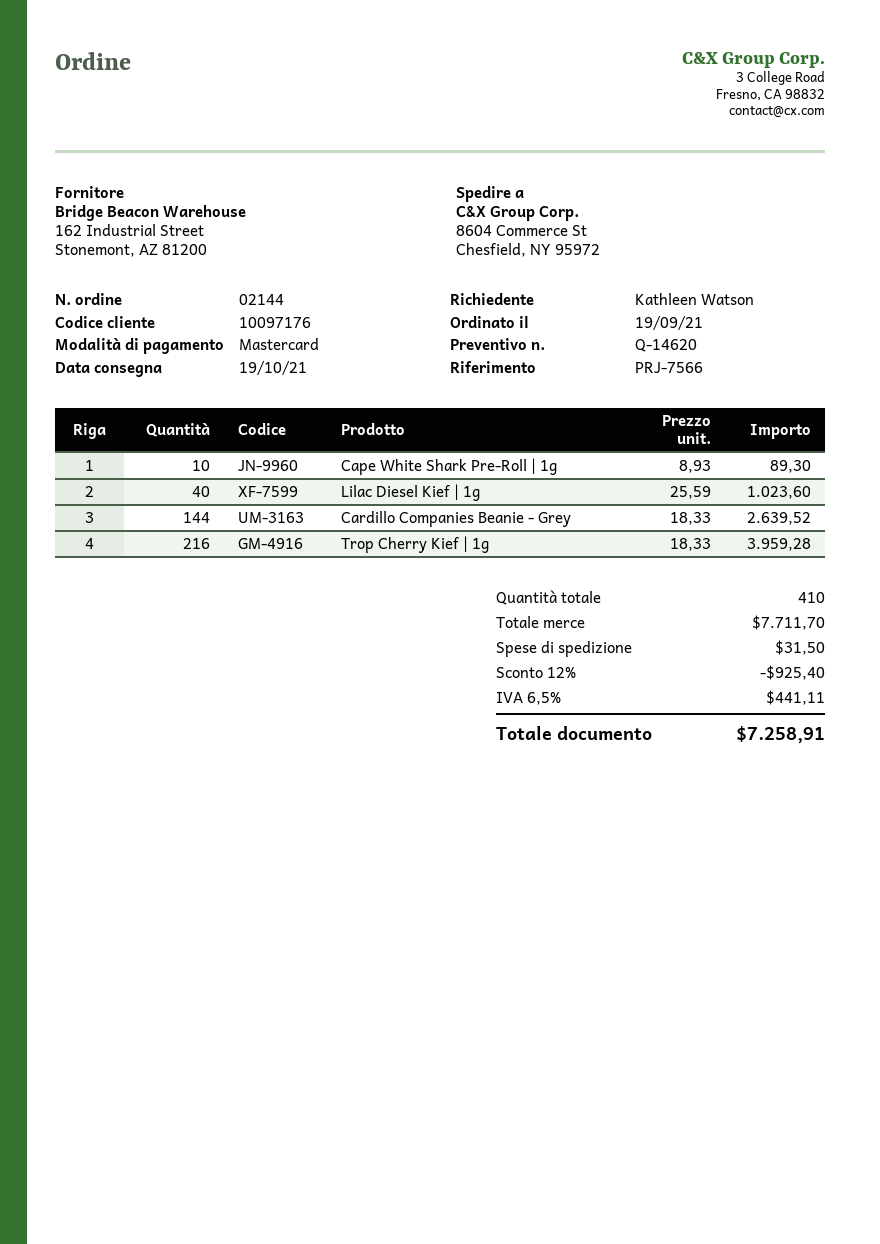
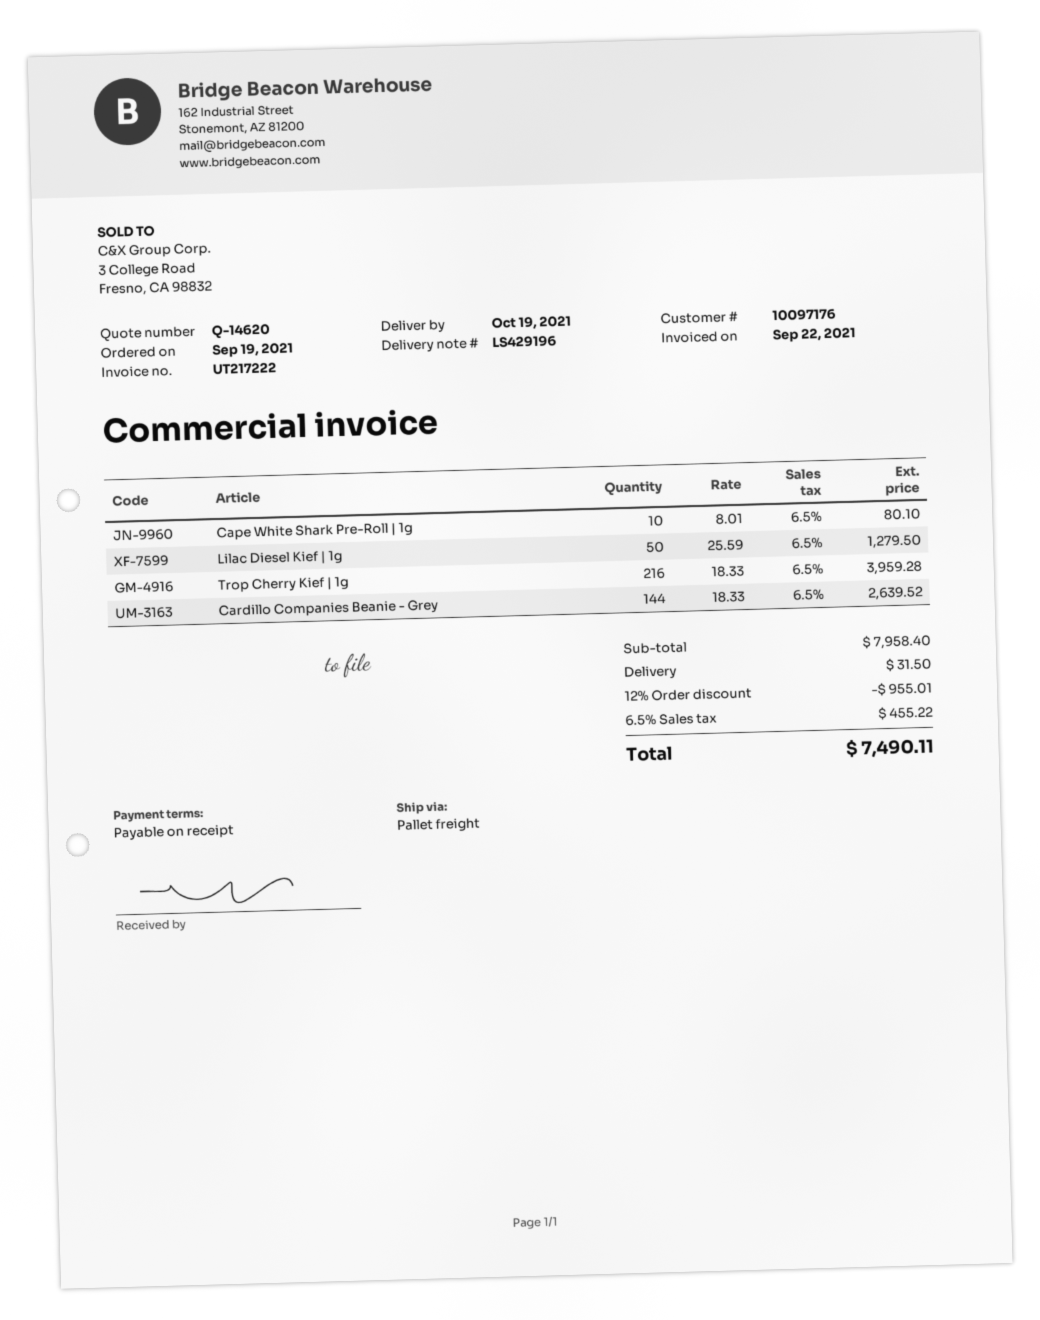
Cape White Shark Pre-Roll | 1g: 10 x 8.93 = 89.30 -> 10 x 8.01 = 80.10
Lilac Diesel Kief | 1g: 40 x 25.59 = 1023.60 -> 50 x 25.59 = 1279.50
subtotal: 7711.70 -> 7958.40
discount: 12% = 925.40 -> 12% = 955.01
tax: 6.5% = 441.11 -> 6.5% = 455.22
total: 7258.91 -> 7490.11

